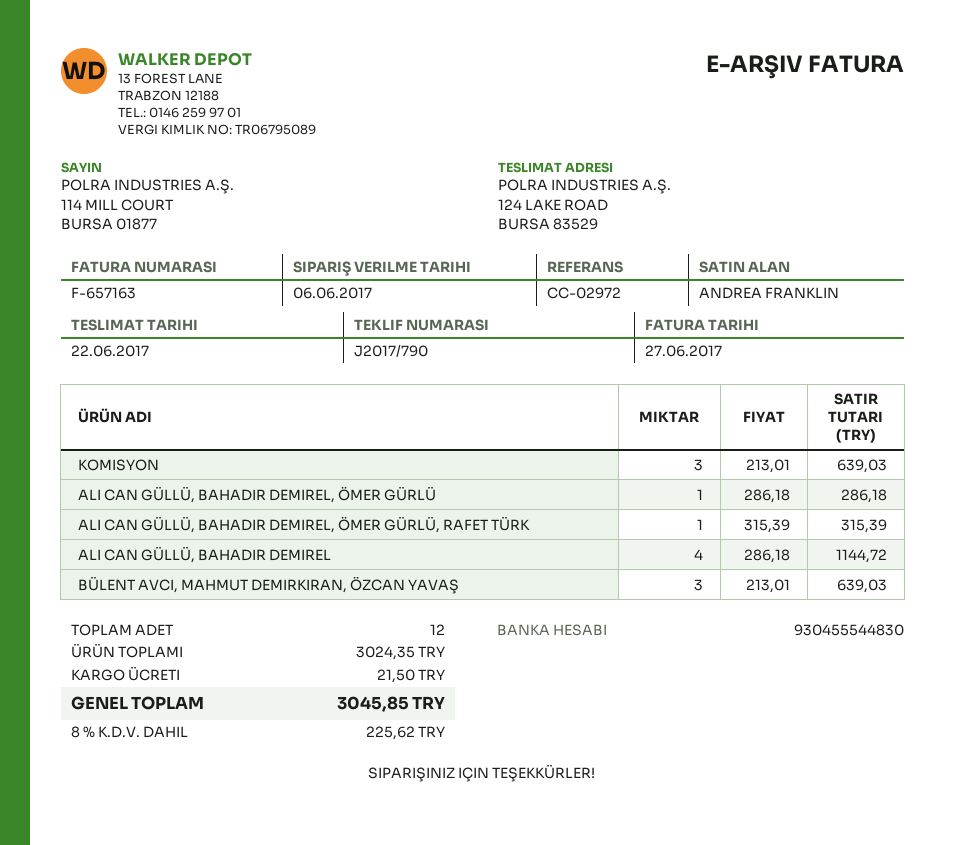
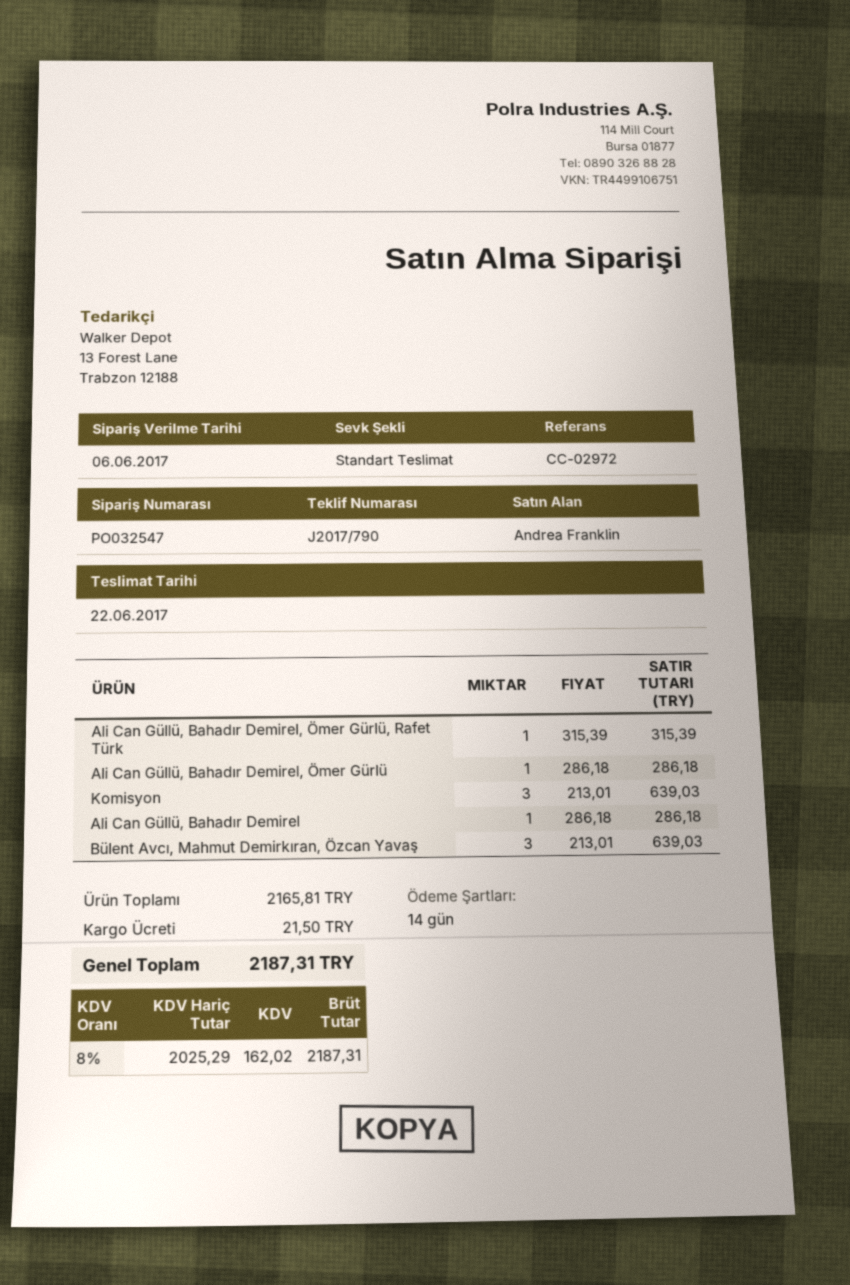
ALI CAN GÜLLÜ, BAHADIR DEMIREL: 4 x 286.18 = 1144.72 -> 1 x 286.18 = 286.18
subtotal: 3024.35 -> 2165.81
tax: 8% = 225.62 -> 8% = 162.02
total: 3045.85 -> 2187.31

